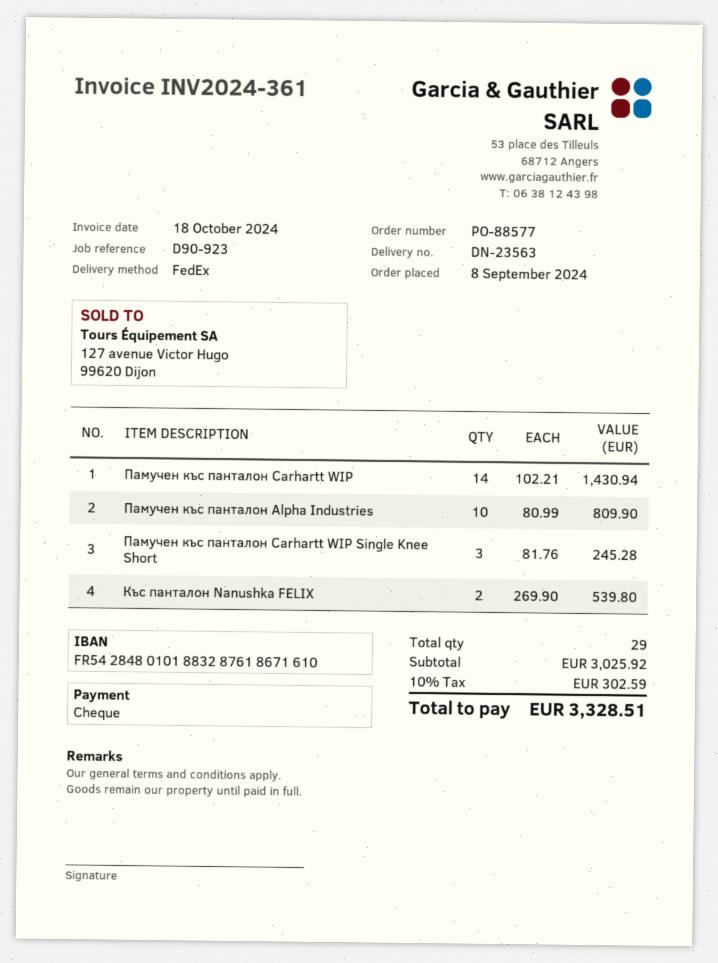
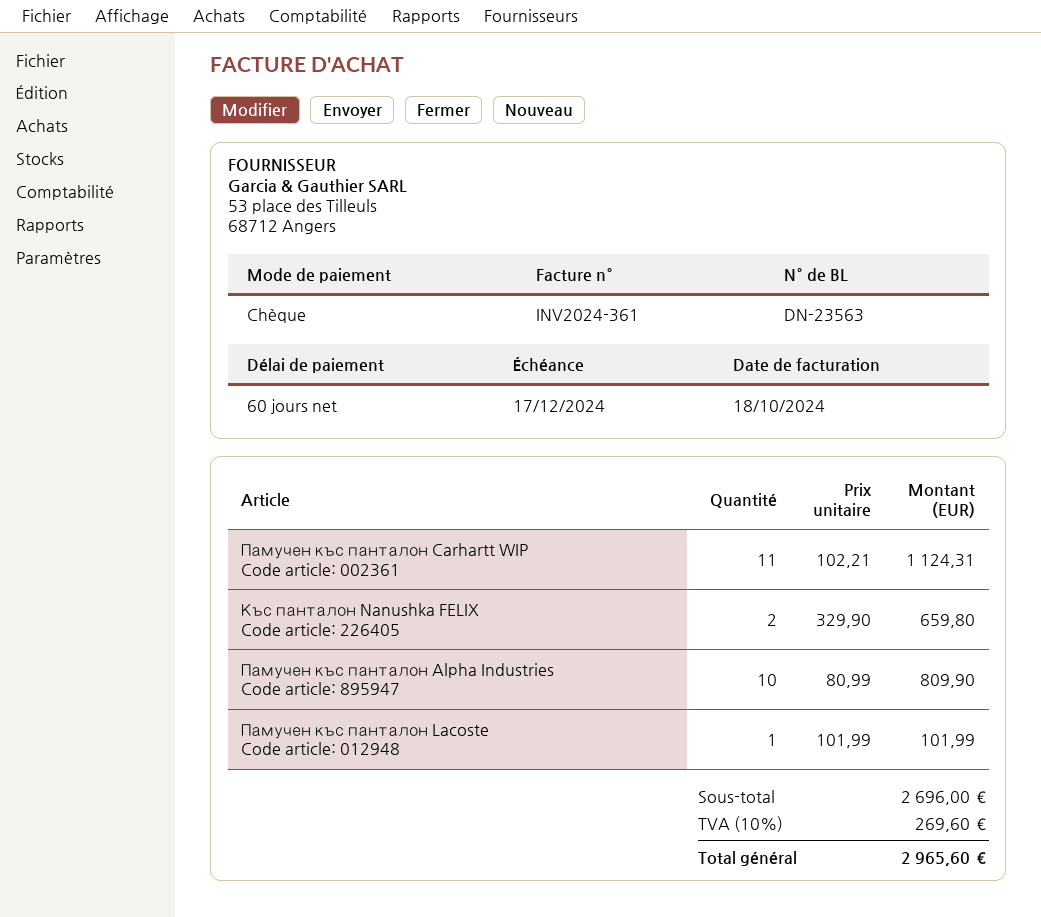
Памучен къс панталон Carhartt WIP: 14 x 102.21 = 1430.94 -> 11 x 102.21 = 1124.31
Памучен къс панталон Carhartt WIP Single Knee Short: 3 x 81.76 = 245.28 -> none
Къс панталон Nanushka FELIX: 2 x 269.90 = 539.80 -> 2 x 329.90 = 659.80
Памучен къс панталон Lacoste: none -> 1 x 101.99 = 101.99
subtotal: 3025.92 -> 2696.00
tax: 10% = 302.59 -> 10% = 269.60
total: 3328.51 -> 2965.60

